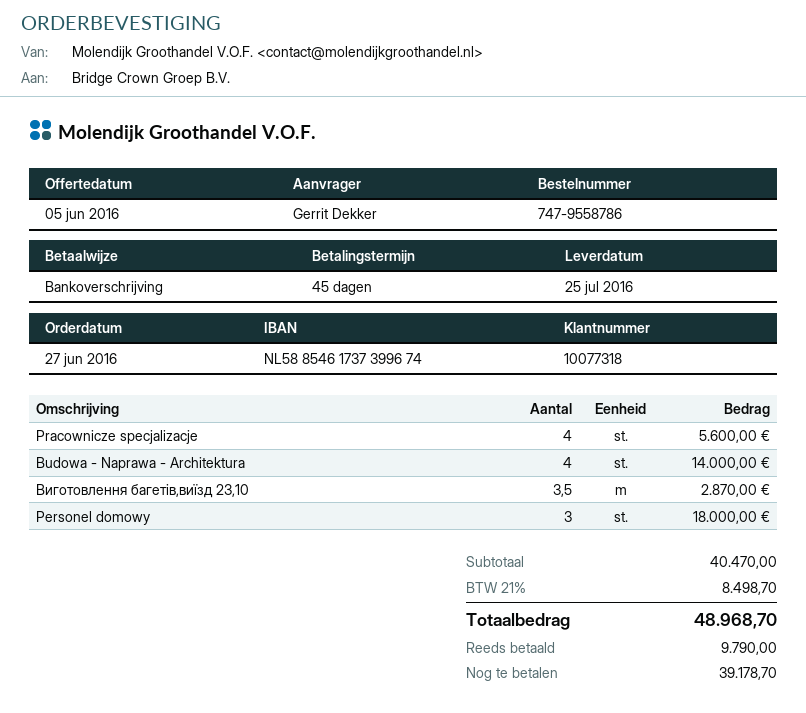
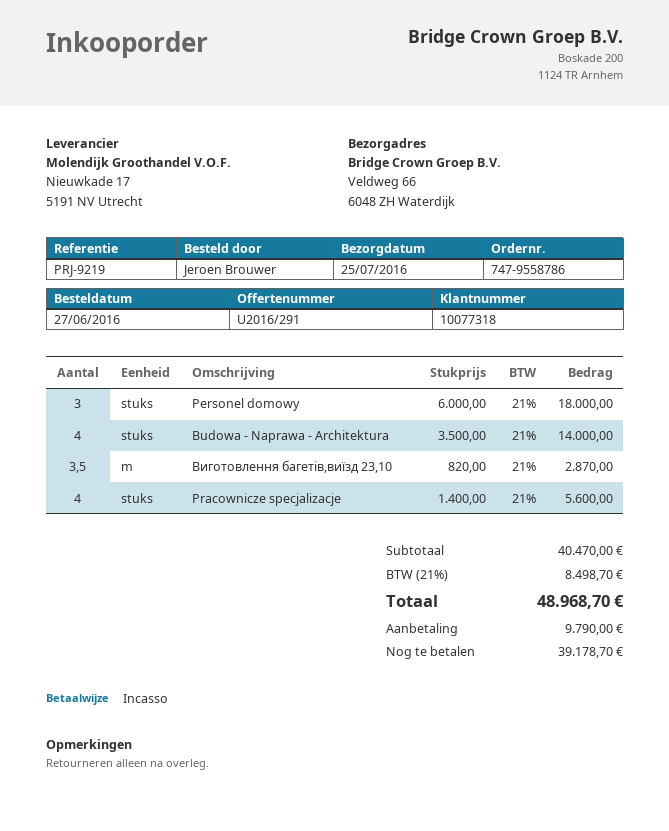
ordered by: Gerrit Dekker -> Jeroen Brouwer
payment method: bank transfer -> direct debit

